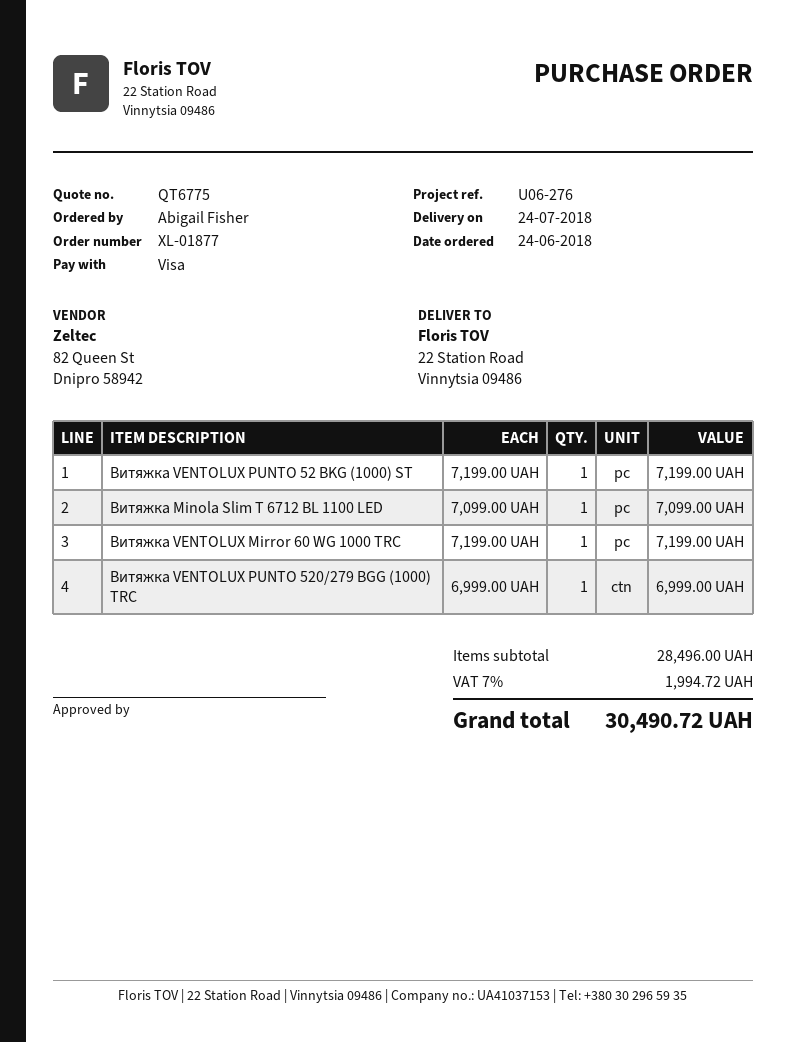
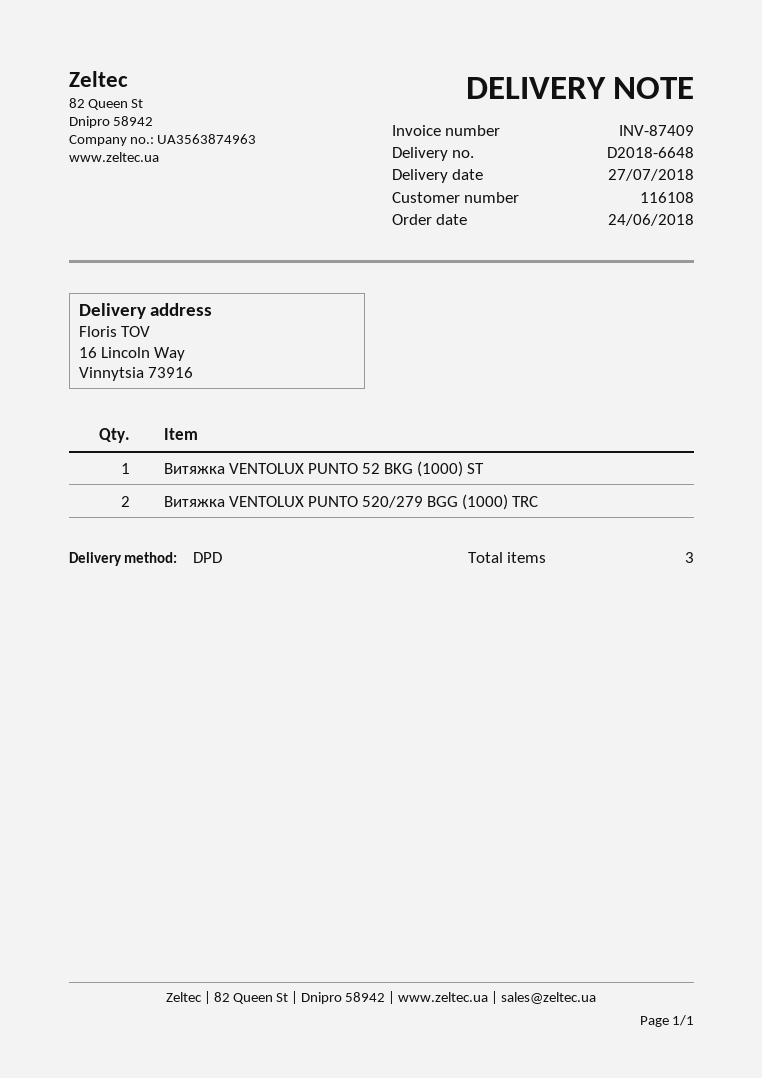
delivery date: 2018-07-24 -> 2018-07-27
ship to: 22 Station Road, Vinnytsia 09486 -> 16 Lincoln Way, Vinnytsia 73916
Витяжка Minola Slim T 6712 BL 1100 LED: 1 -> none
Витяжка VENTOLUX Mirror 60 WG 1000 TRC: 1 -> none
Витяжка VENTOLUX PUNTO 520/279 BGG (1000) TRC: 1 -> 2

